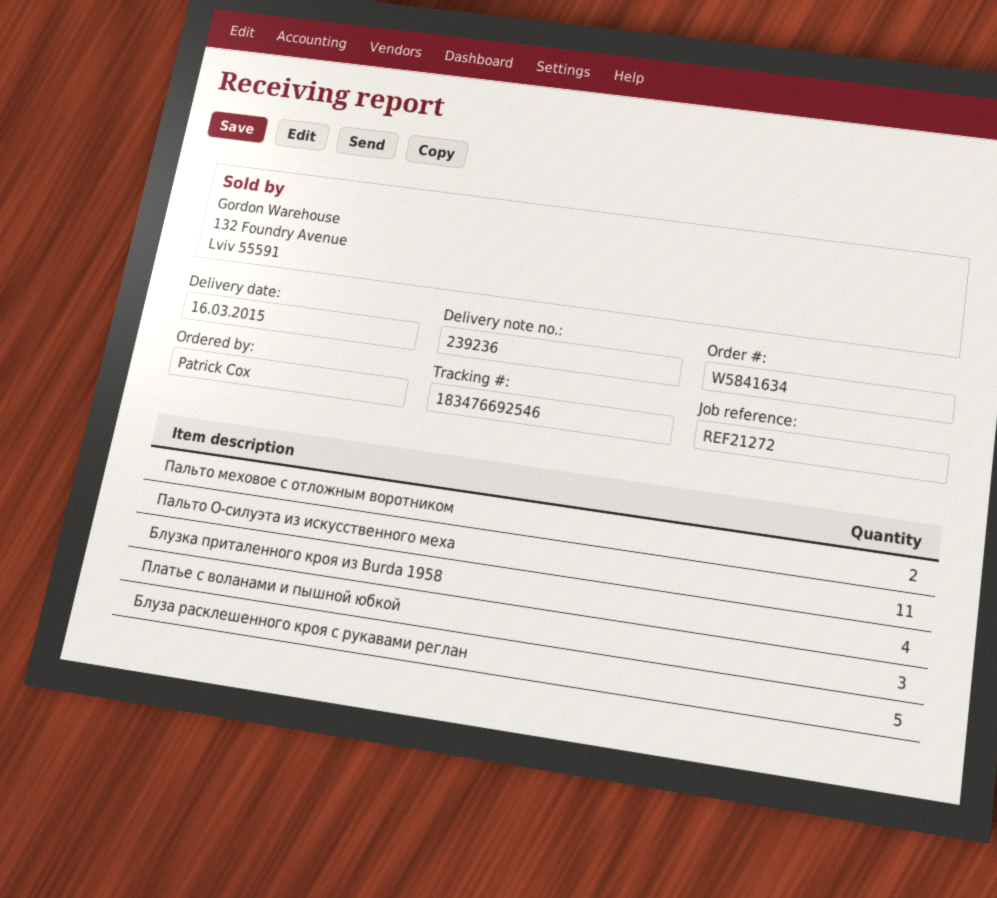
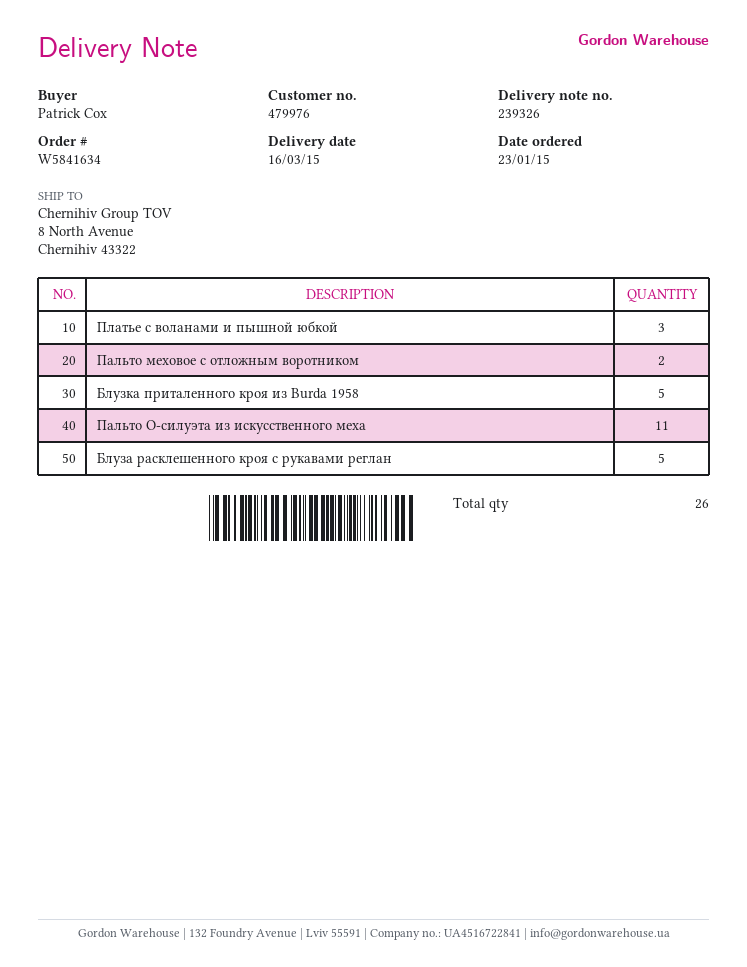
delivery note number: 239236 -> 239326
Блузка приталенного кроя из Burda 1958: 4 -> 5

